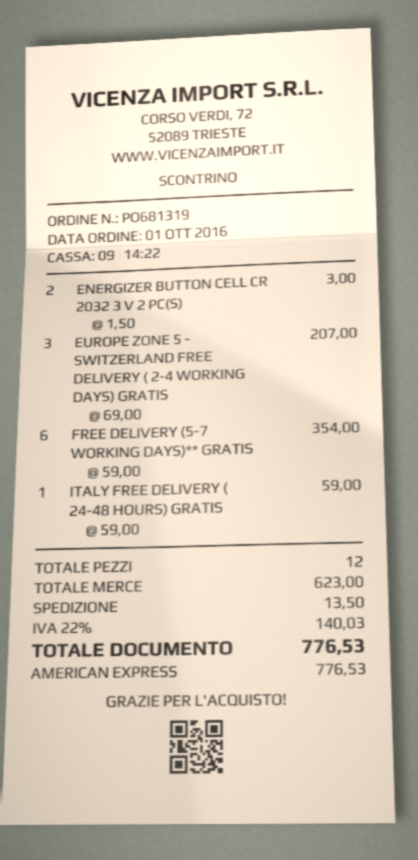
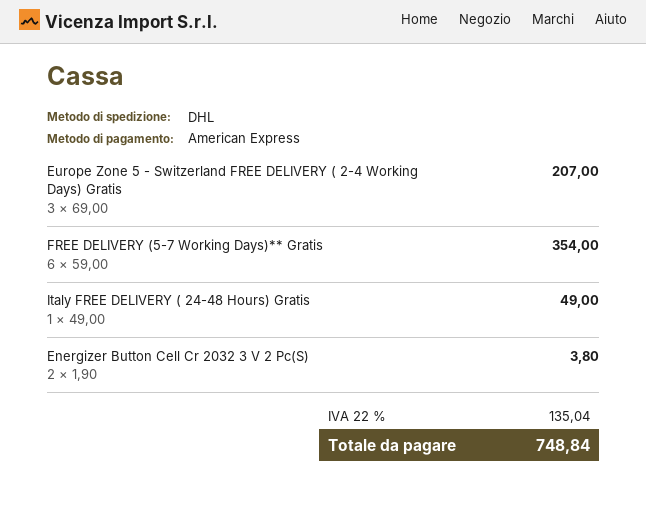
ENERGIZER BUTTON CELL CR 2032 3 V 2 PC(S): 2 x 1.50 = 3.00 -> 2 x 1.90 = 3.80
ITALY FREE DELIVERY ( 24-48 HOURS) GRATIS: 1 x 59.00 = 59.00 -> 1 x 49.00 = 49.00
shipping: 13.50 -> none
tax: 22% = 140.03 -> 22% = 135.04
total: 776.53 -> 748.84

